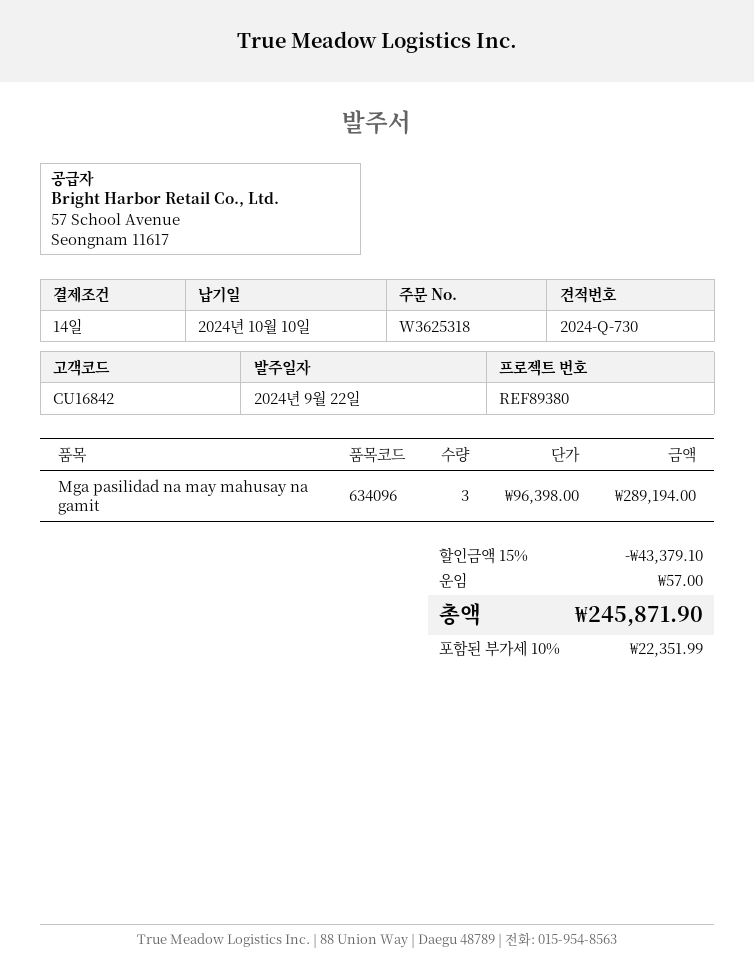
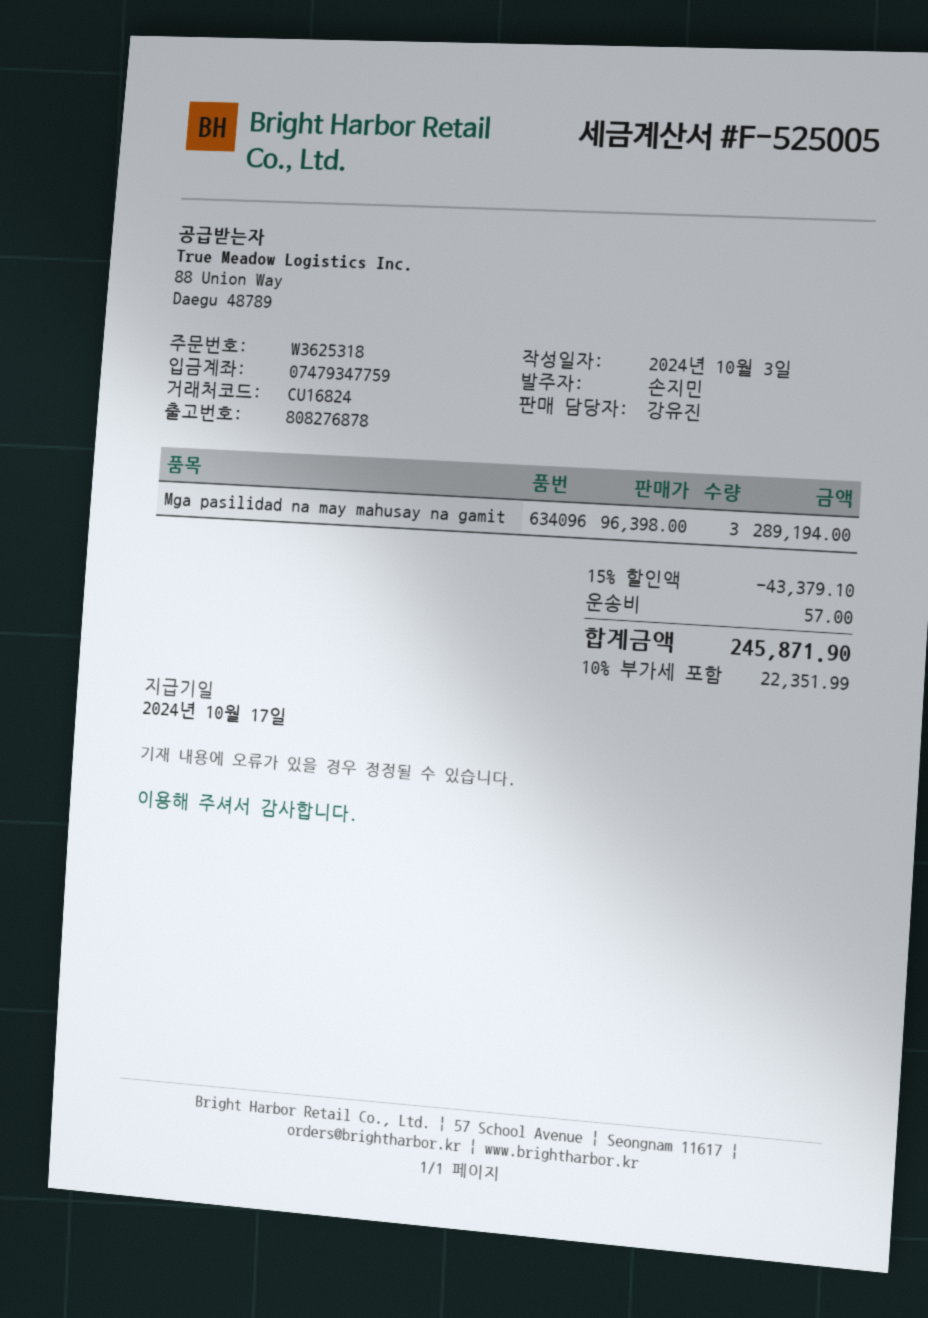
customer number: CU16842 -> CU16824

